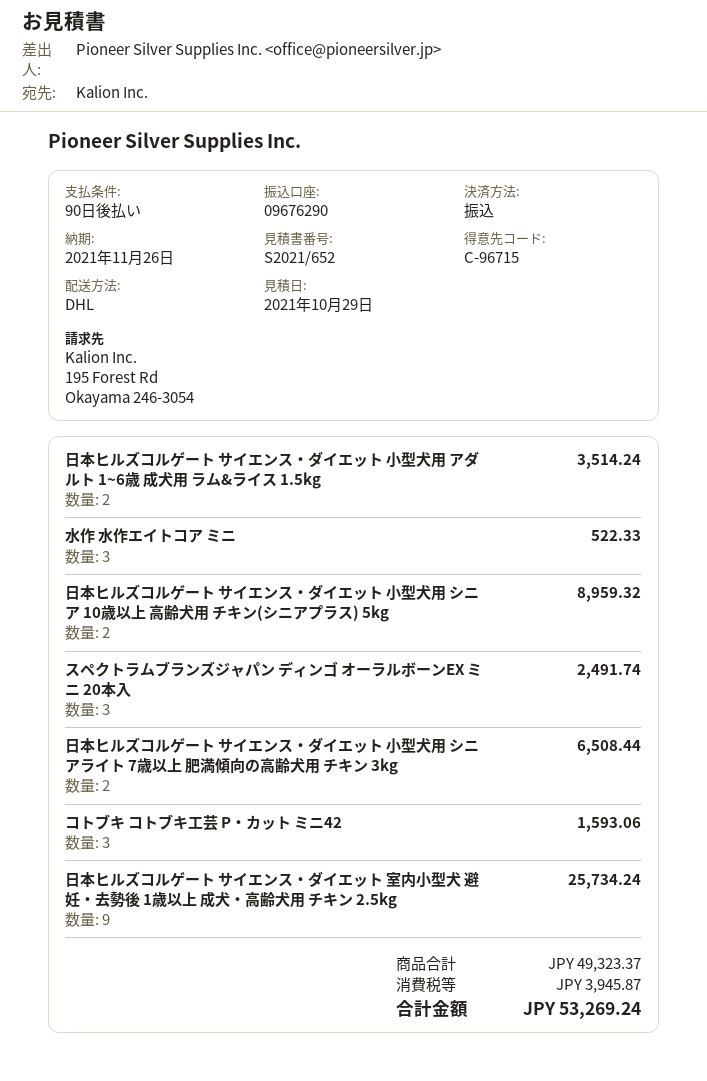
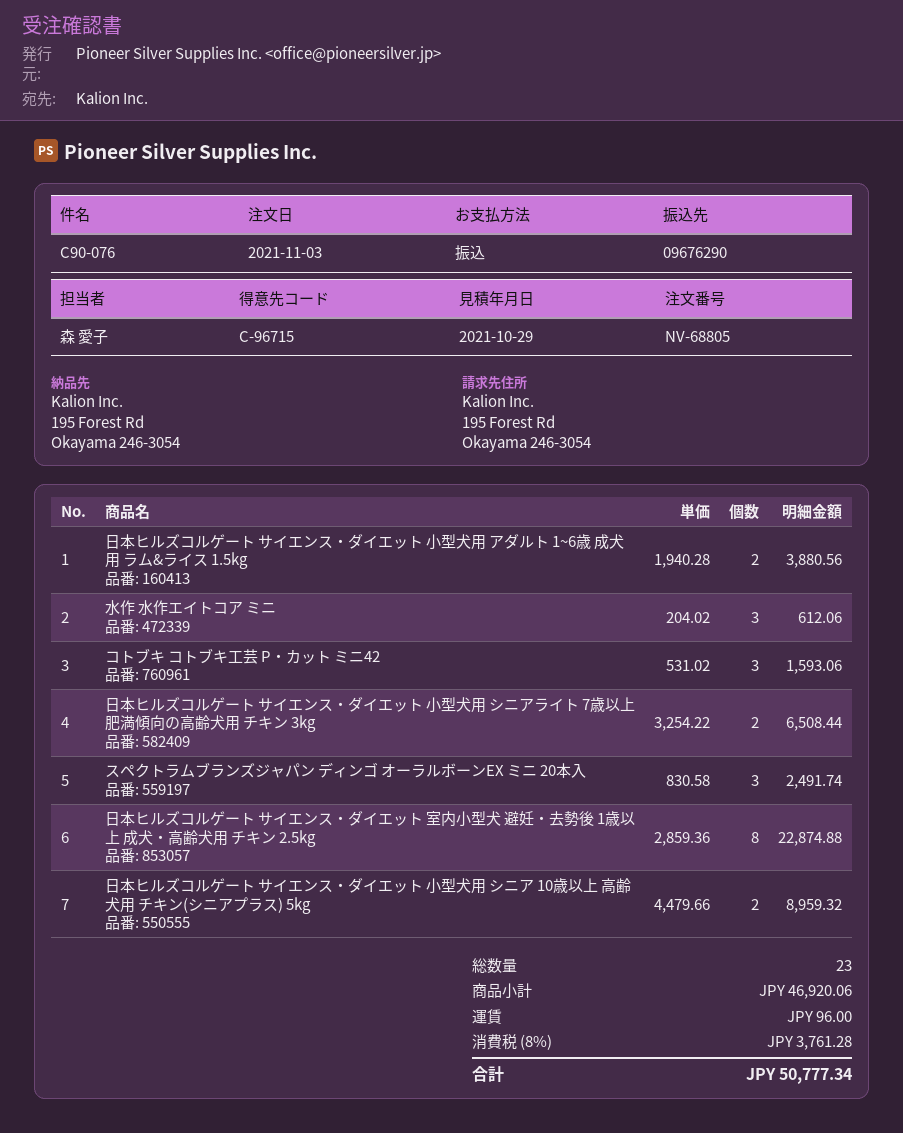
日本ヒルズコルゲート サイエンス・ダイエット 小型犬用 アダルト 1~6歳 成犬用 ラム&ライス 1.5kg: 2 for 3514.24 -> 2 for 3880.56
水作 水作エイトコア ミニ: 3 for 522.33 -> 3 for 612.06
日本ヒルズコルゲート サイエンス・ダイエット 室内小型犬 避妊・去勢後 1歳以上 成犬・高齢犬用 チキン 2.5kg: 9 for 25734.24 -> 8 for 22874.88
subtotal: 49323.37 -> 46920.06
shipping: none -> 96.00
tax: 3945.87 -> 3761.28
total: 53269.24 -> 50777.34

